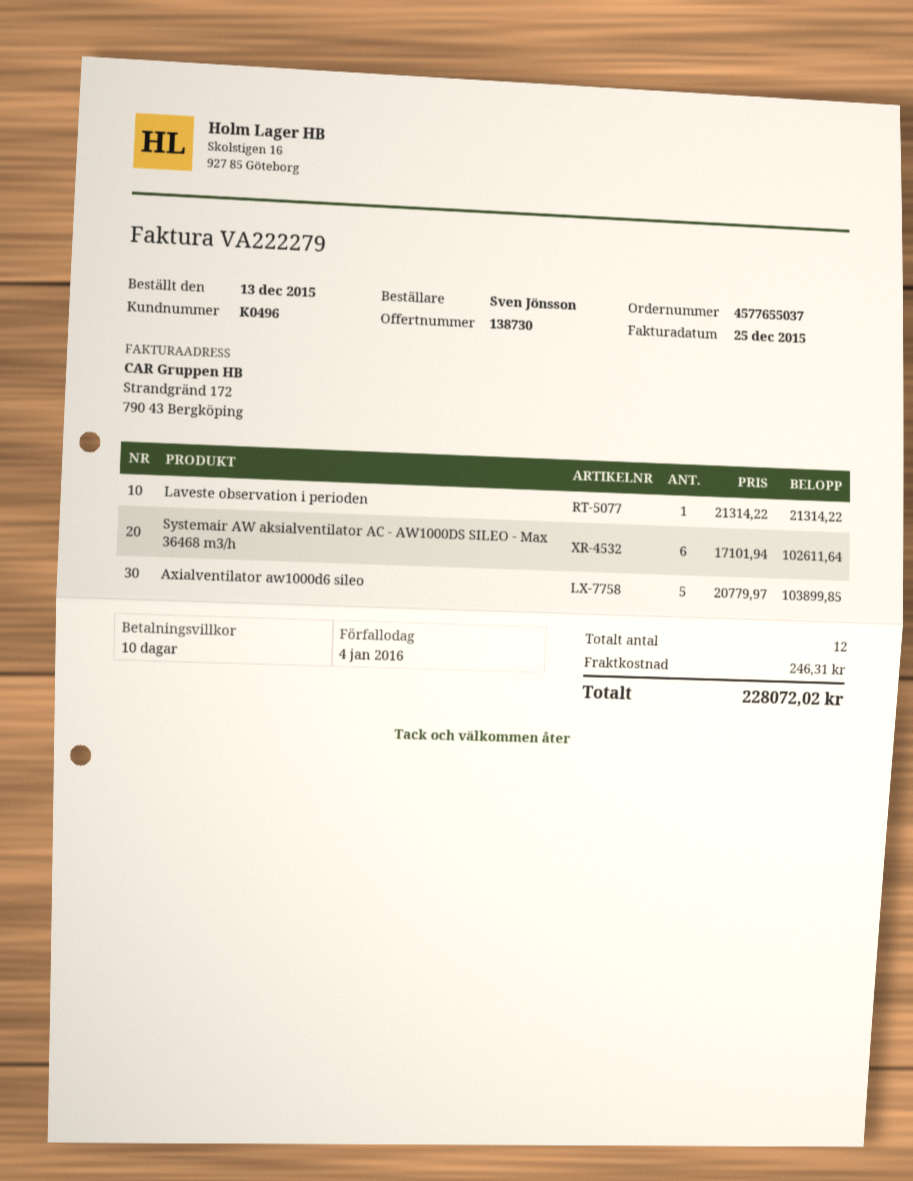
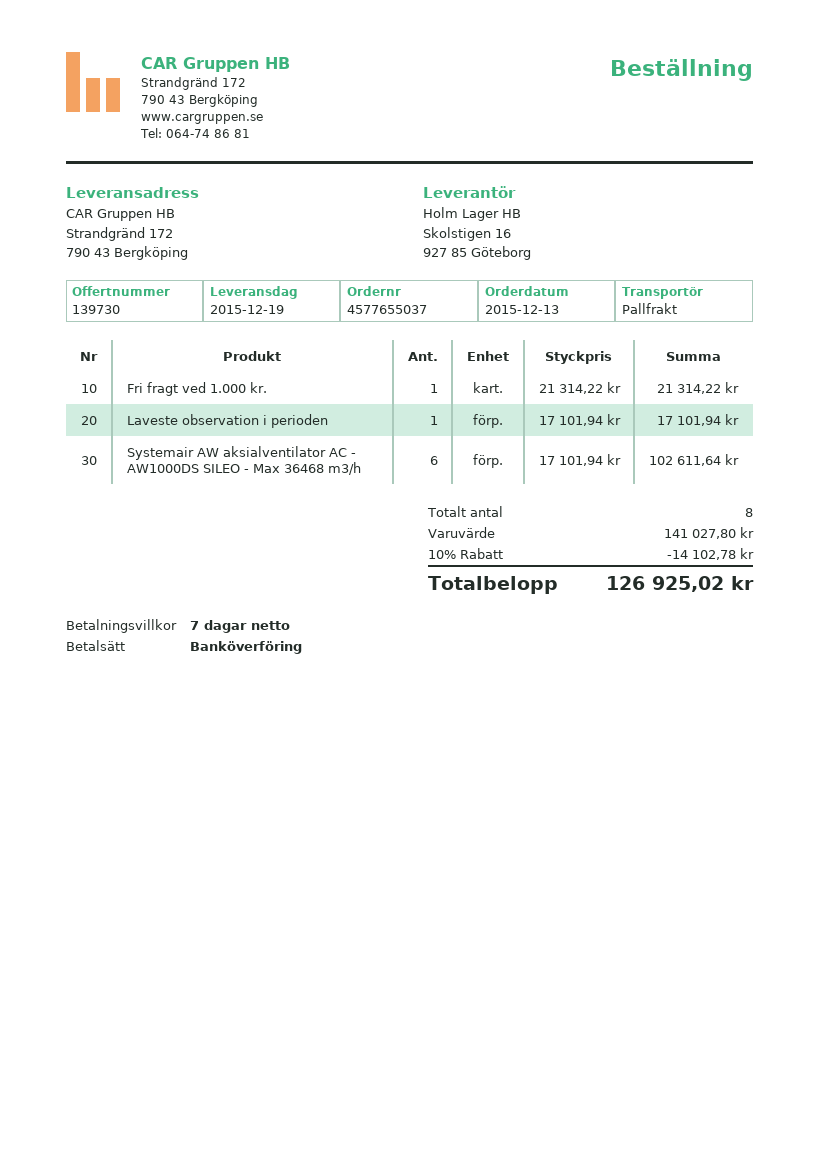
quote number: 138730 -> 139730
payment terms: 10 days -> 7 days
Laveste observation i perioden: 1 x 21314.22 = 21314.22 -> 1 x 17101.94 = 17101.94
Axialventilator aw1000d6 sileo: 5 x 20779.97 = 103899.85 -> none
Fri fragt ved 1.000 kr.: none -> 1 x 21314.22 = 21314.22
total quantity: 12 -> 8
discount: none -> 10% = 14102.78
shipping: 246.31 -> none
total: 228072.02 -> 126925.02

